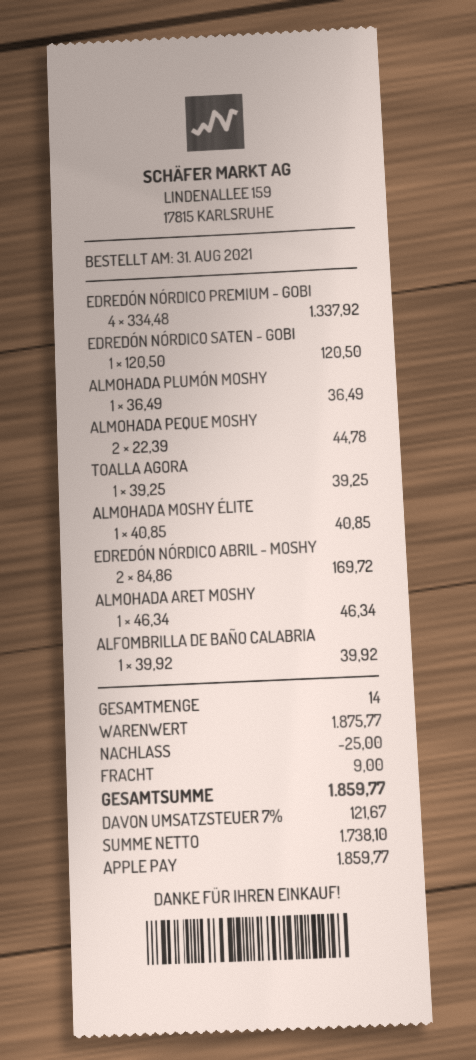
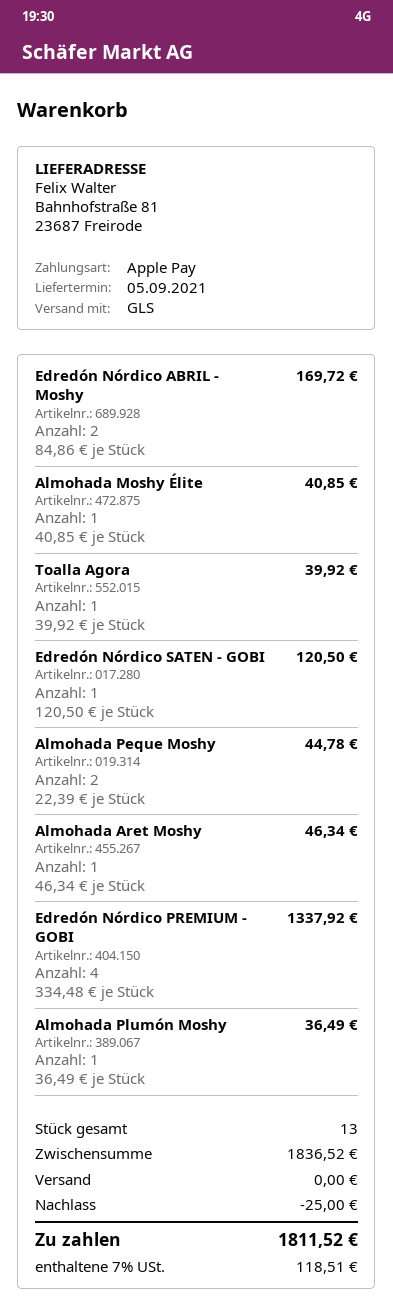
TOALLA AGORA: 1 x 39.25 = 39.25 -> 1 x 39.92 = 39.92
ALFOMBRILLA DE BAÑO CALABRIA: 1 x 39.92 = 39.92 -> none
total quantity: 14 -> 13
subtotal: 1875.77 -> 1836.52
shipping: 9.00 -> 0.00
tax: 7% = 121.67 -> 7% = 118.51
total: 1859.77 -> 1811.52

